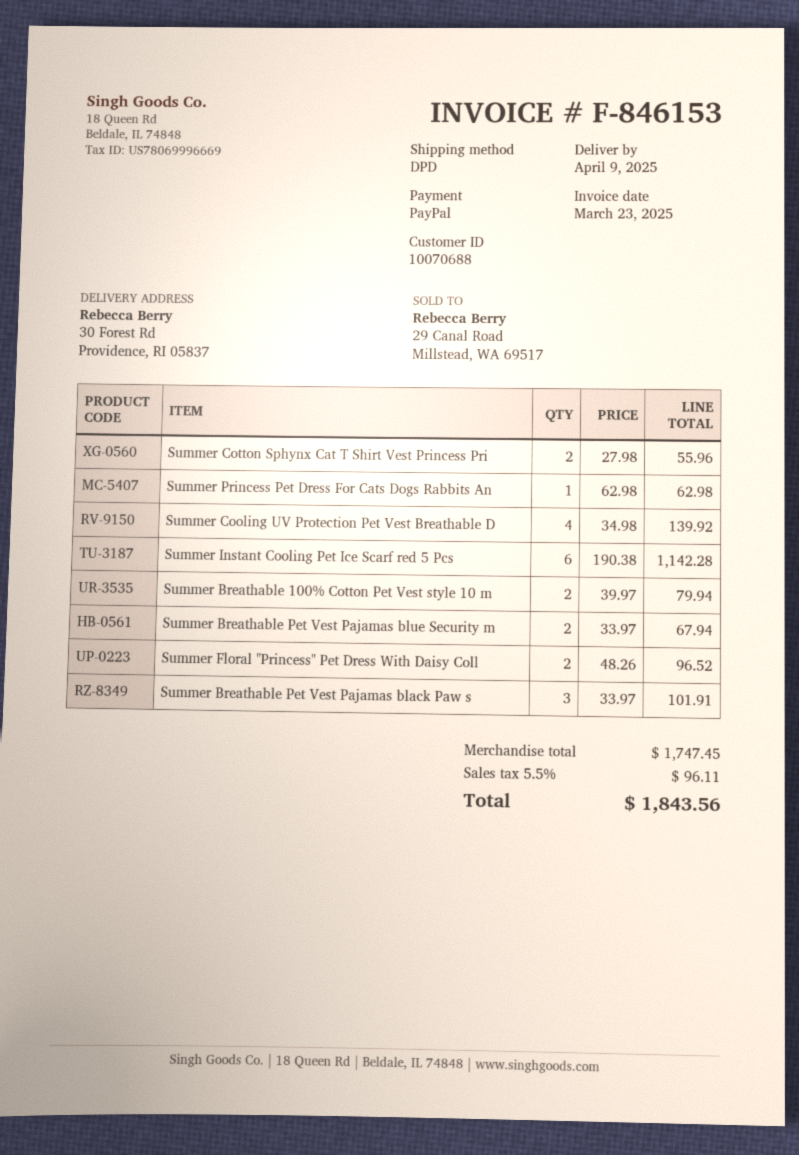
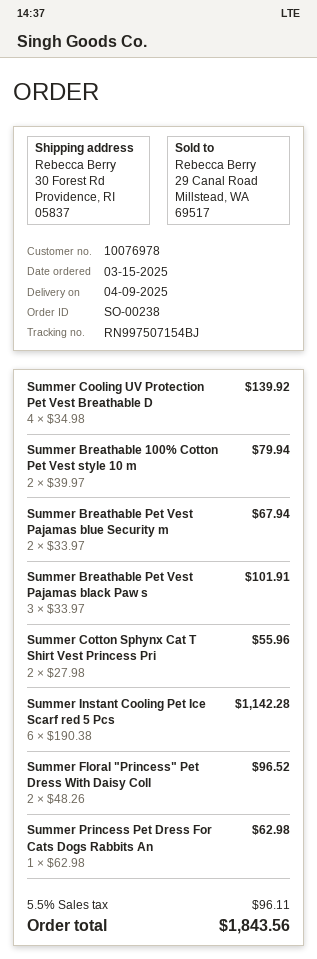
customer number: 10070688 -> 10076978

